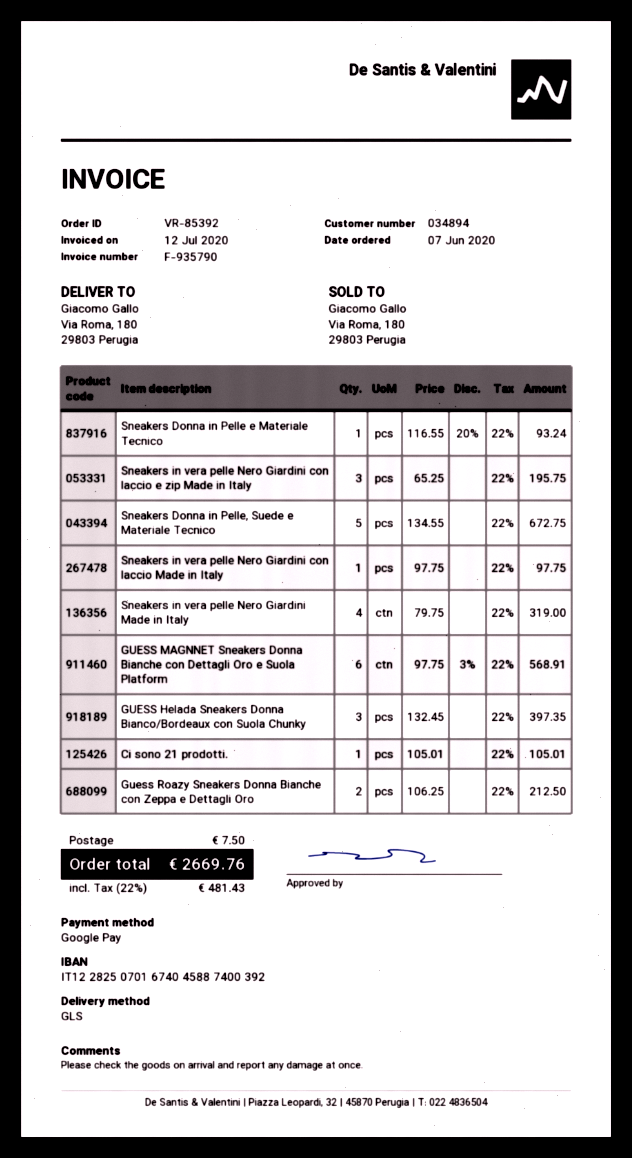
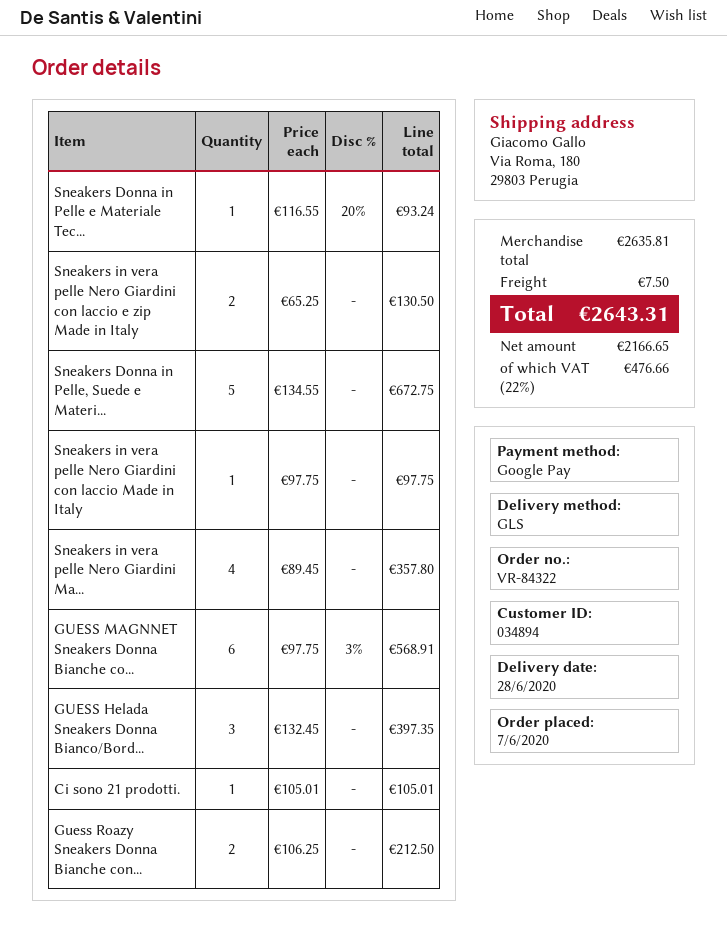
order number: VR-85392 -> VR-84322
Sneakers in vera pelle Nero Giardini con laccio e zip Made in Italy: 3 x 65.25 = 195.75 -> 2 x 65.25 = 130.50
Sneakers in vera pelle Nero Giardini Made in Italy: 4 x 79.75 = 319.00 -> 4 x 89.45 = 357.80
tax: 22% = 481.43 -> 22% = 476.66
total: 2669.76 -> 2643.31

